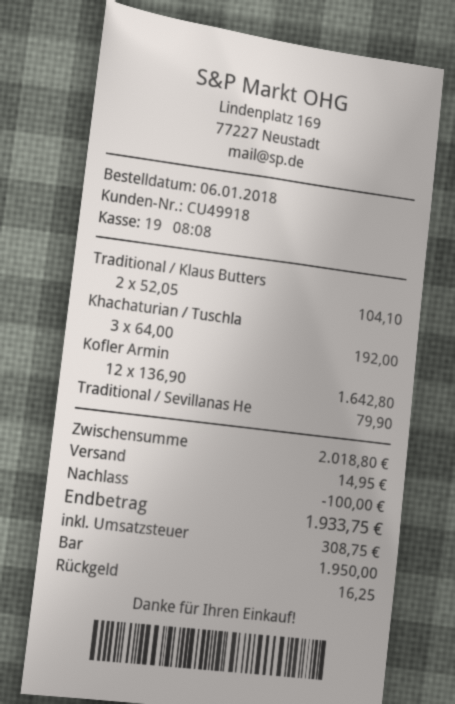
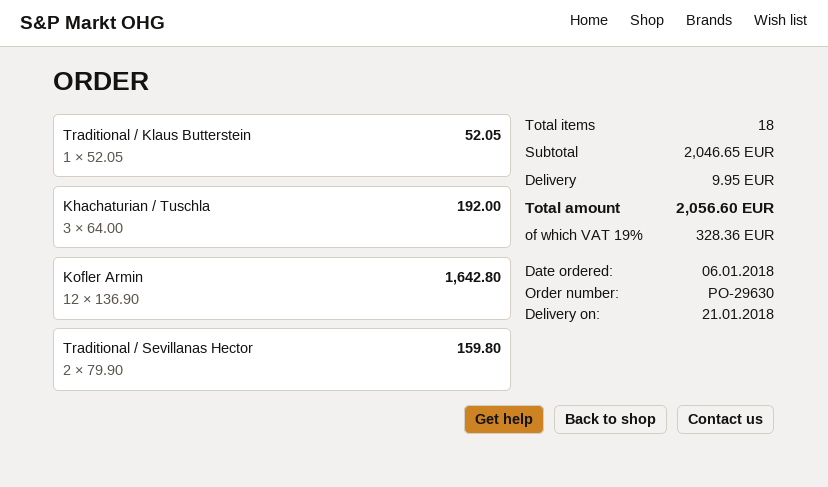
Traditional / Klaus Butters: 2 x 52.05 = 104.10 -> 1 x 52.05 = 52.05
Traditional / Sevillanas He: 1 x 79.90 = 79.90 -> 2 x 79.90 = 159.80
subtotal: 2018.80 -> 2046.65
discount: 100.00 -> none
shipping: 14.95 -> 9.95
tax: 308.75 -> 328.36
total: 1933.75 -> 2056.60

